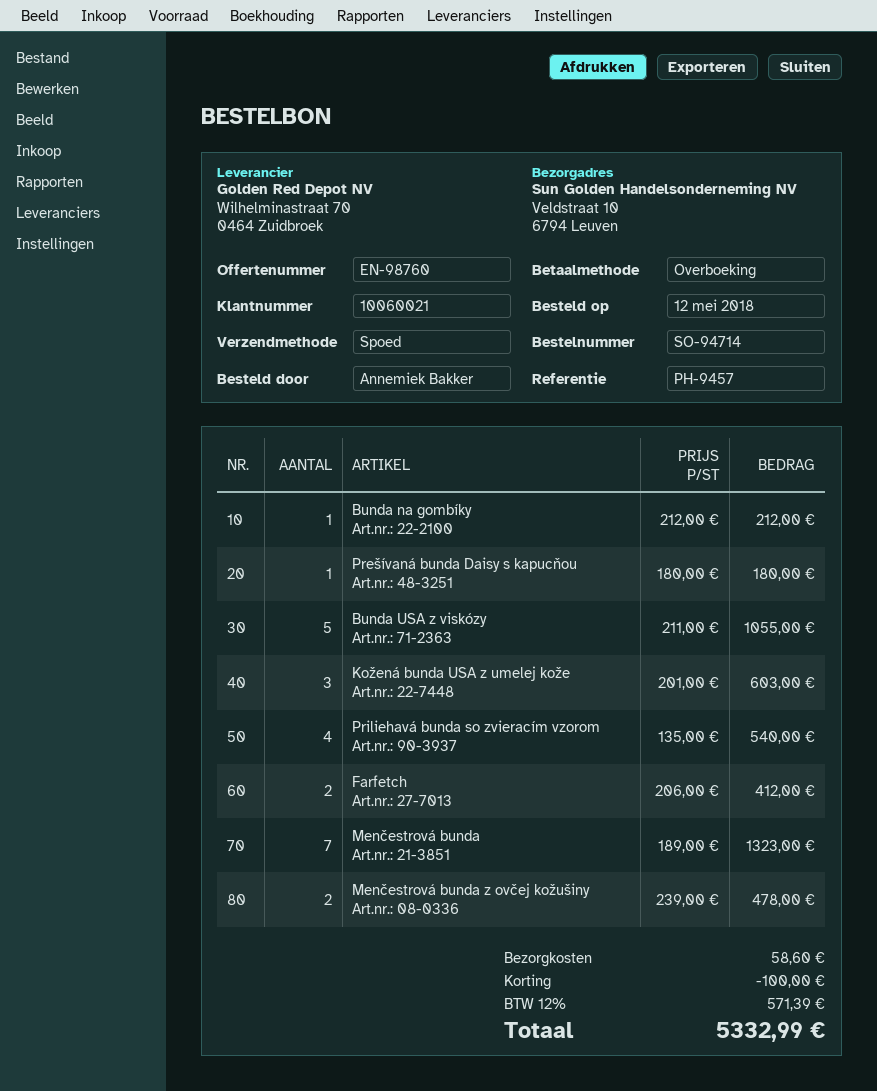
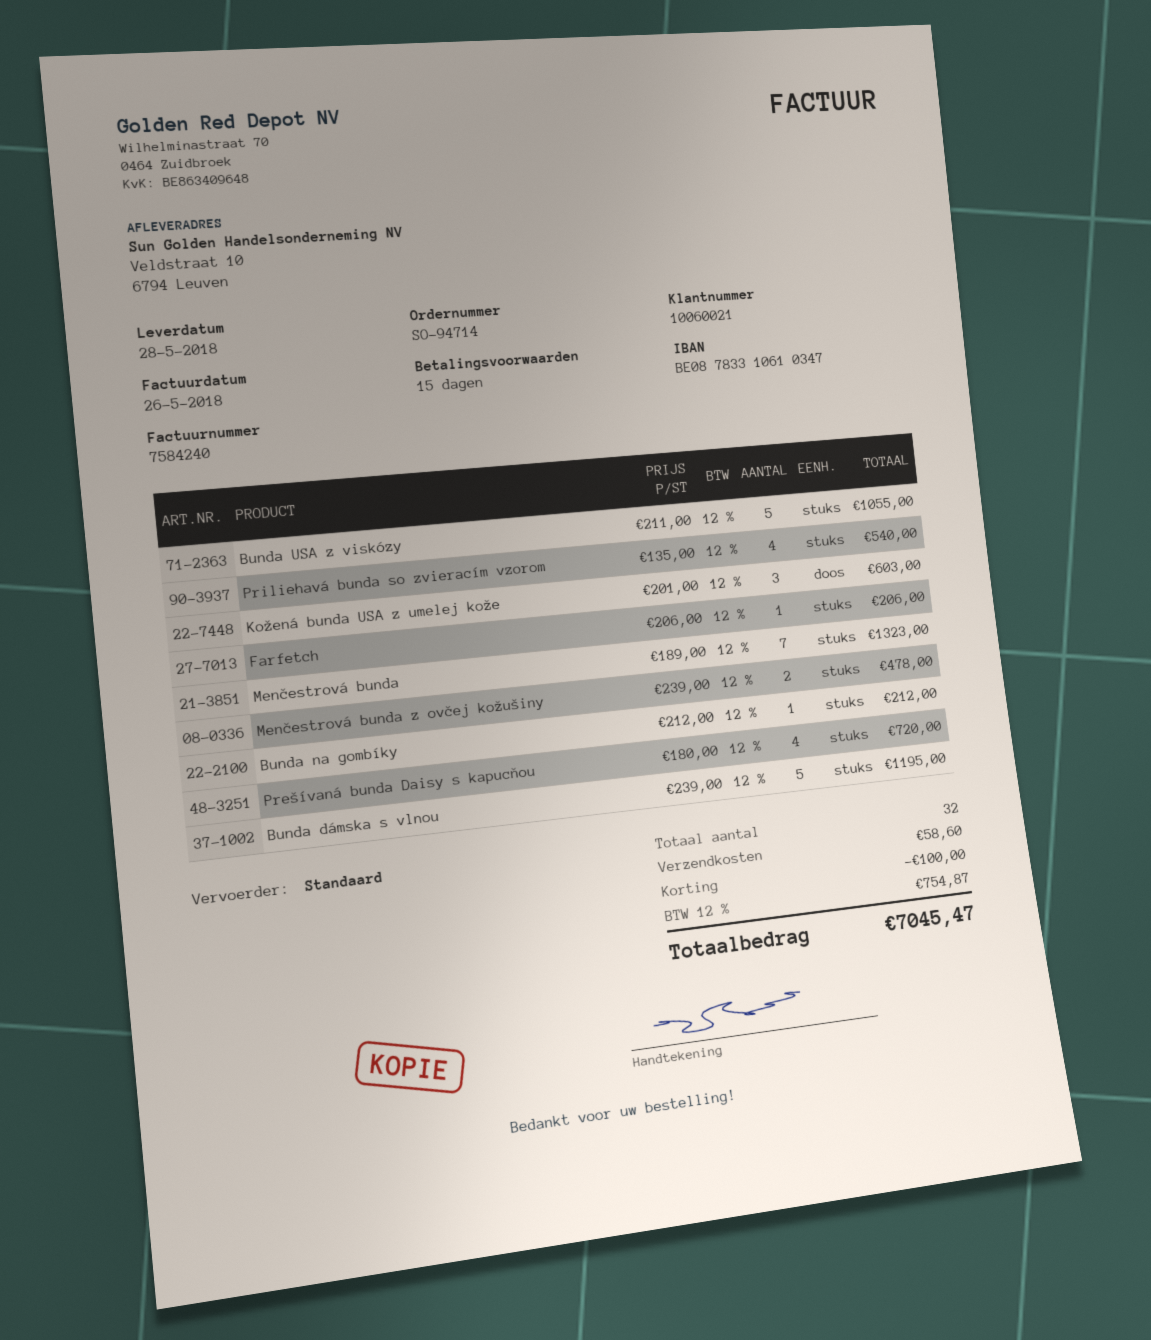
shipping method: express -> standard
Prešívaná bunda Daisy s kapucňou: 1 x 180.00 = 180.00 -> 4 x 180.00 = 720.00
Farfetch: 2 x 206.00 = 412.00 -> 1 x 206.00 = 206.00
Bunda dámska s vlnou: none -> 5 x 239.00 = 1195.00
tax: 12% = 571.39 -> 12% = 754.87
total: 5332.99 -> 7045.47

